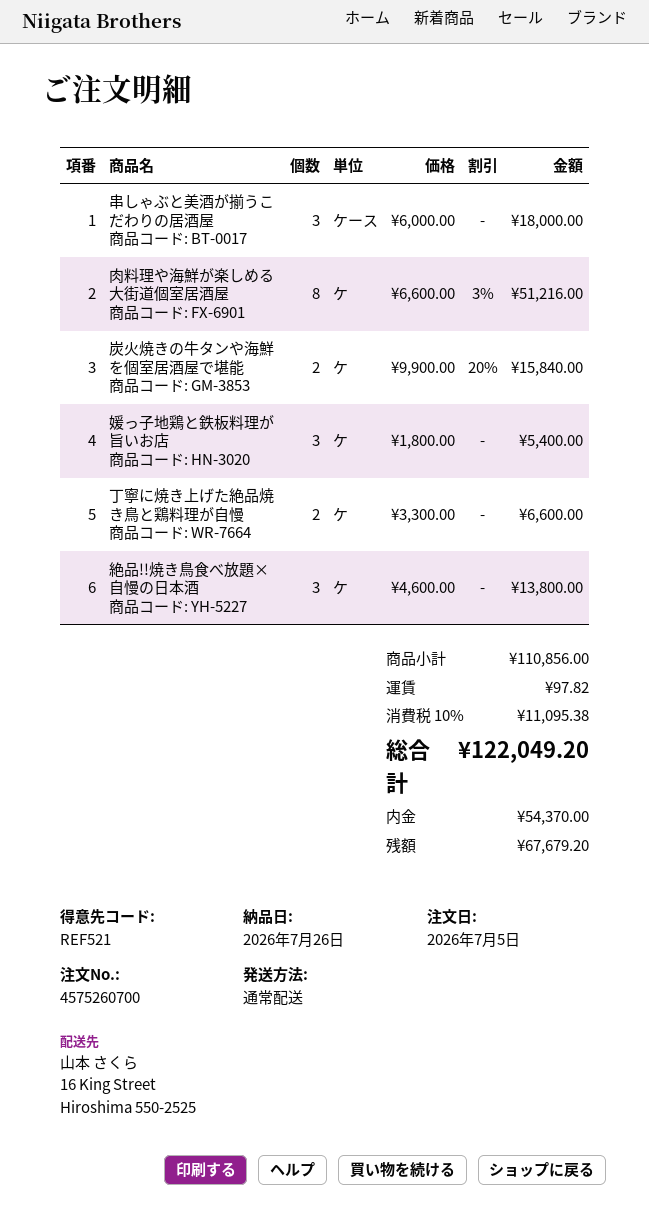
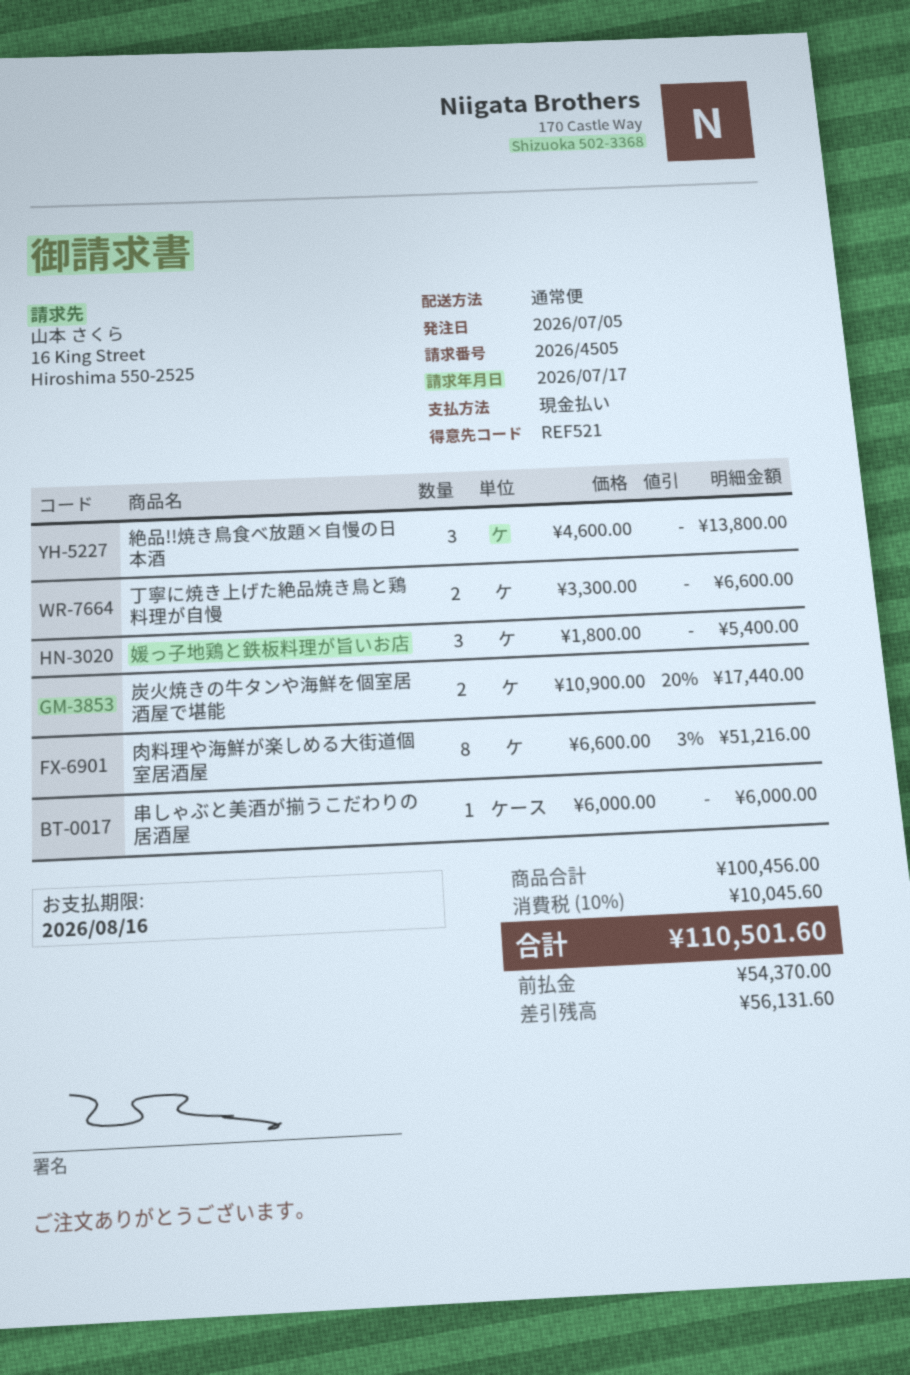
串しゃぶと美酒が揃うこだわりの居酒屋: 3 x 6000.00 = 18000.00 -> 1 x 6000.00 = 6000.00
炭火焼きの牛タンや海鮮を個室居酒屋で堪能: 2 x 9900.00 - 20% = 15840.00 -> 2 x 10900.00 - 20% = 17440.00
subtotal: 110856.00 -> 100456.00
shipping: 97.82 -> none
tax: 10% = 11095.38 -> 10% = 10045.60
total: 122049.20 -> 110501.60
balance: 67679.20 -> 56131.60

